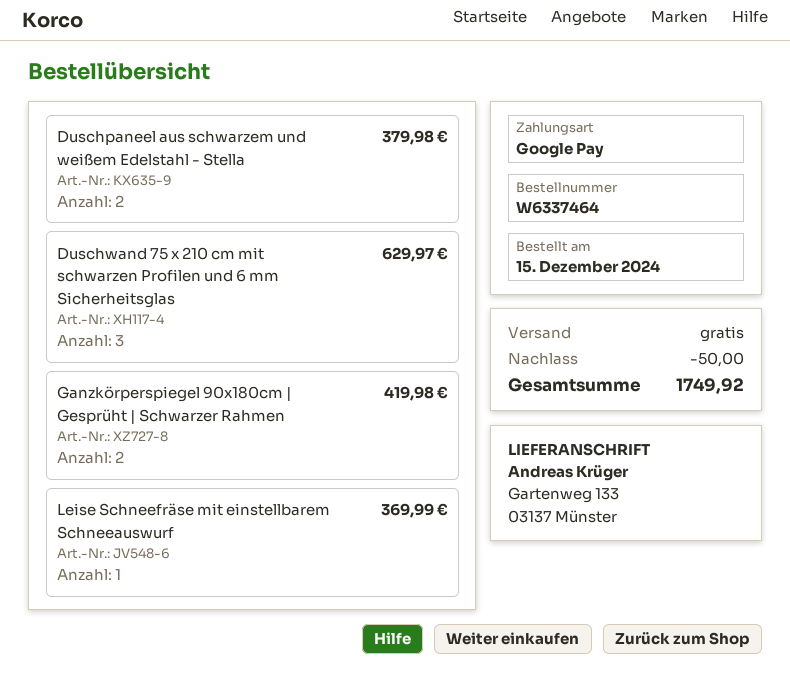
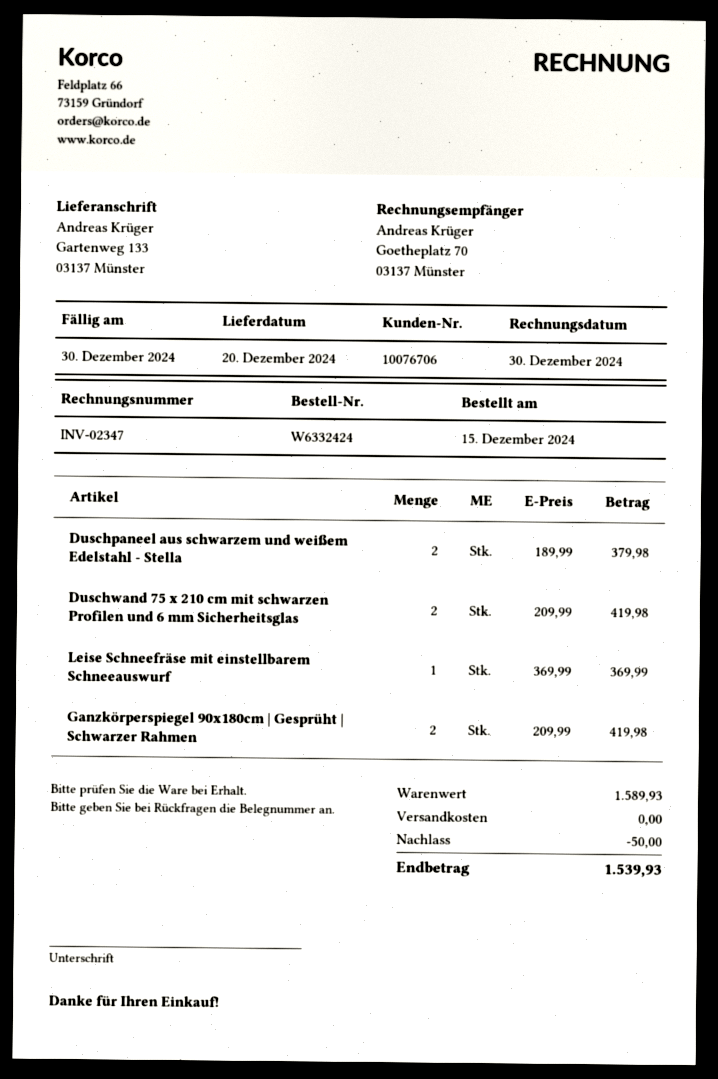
order number: W6337464 -> W6332424
Duschwand 75 x 210 cm mit schwarzen Profilen und 6 mm Sicherheitsglas: 3 for 629.97 -> 2 for 419.98
total: 1749.92 -> 1539.93

